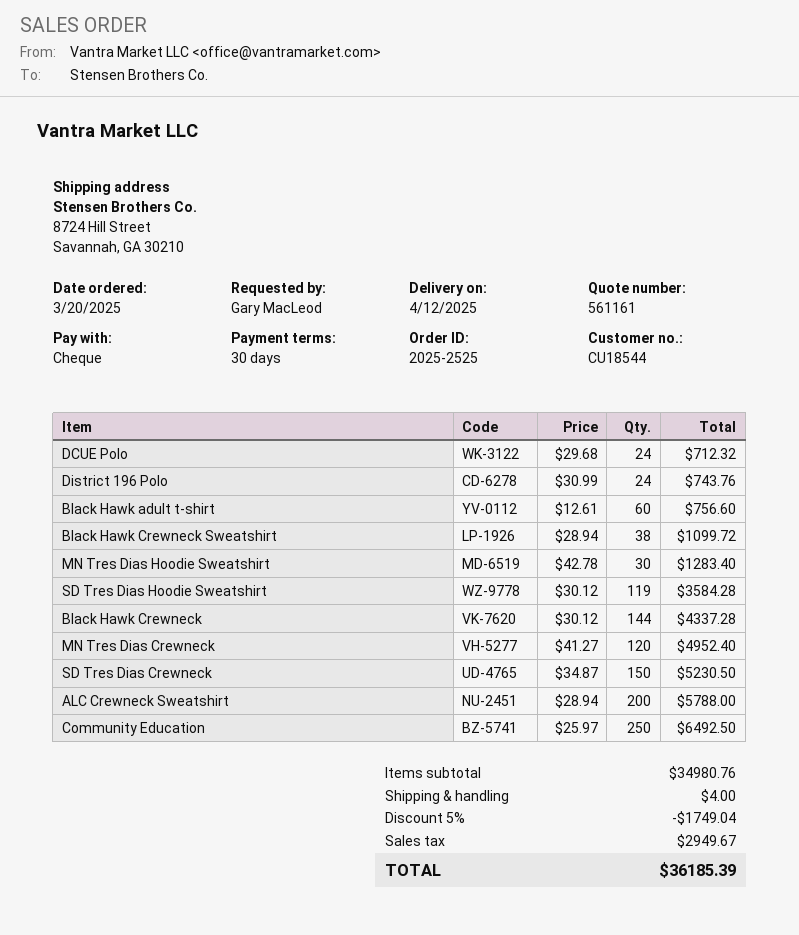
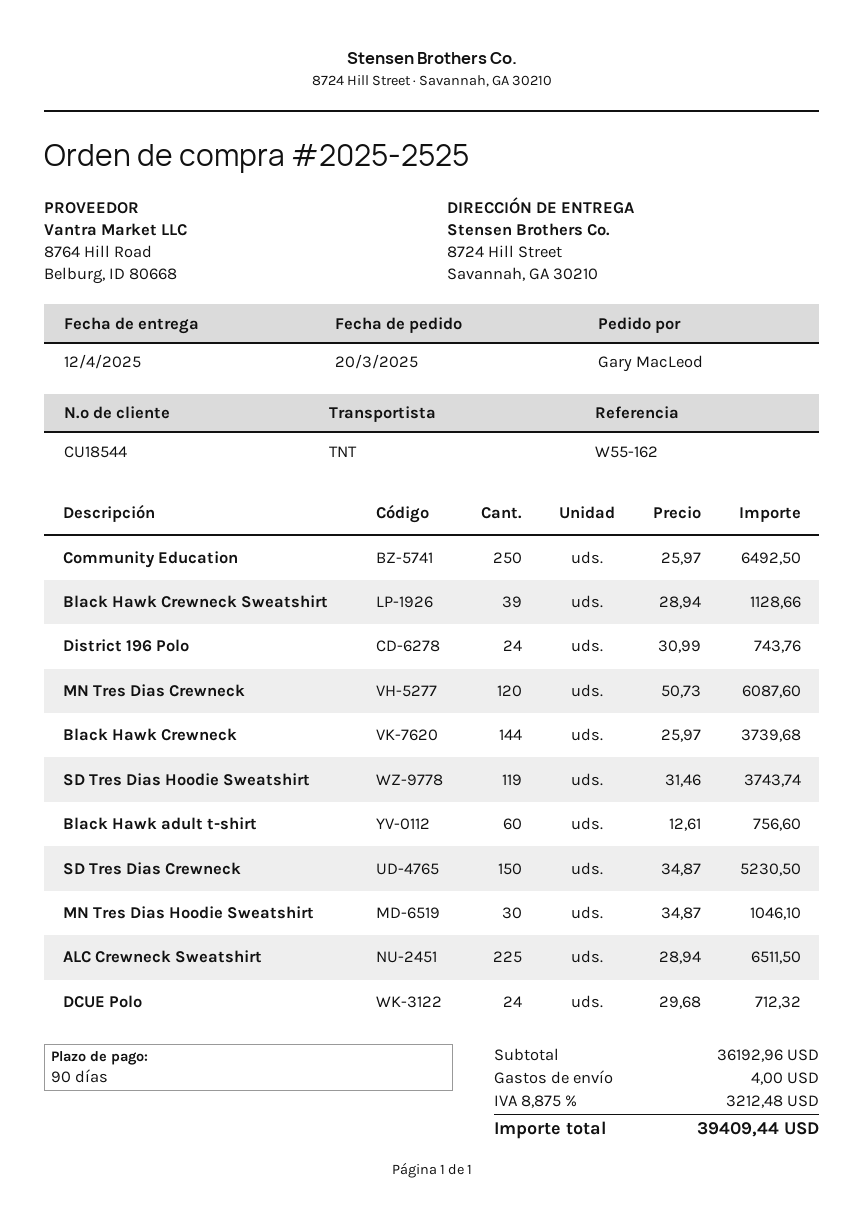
payment terms: 30 days -> 90 days
Black Hawk Crewneck Sweatshirt: 38 x 28.94 = 1099.72 -> 39 x 28.94 = 1128.66
MN Tres Dias Hoodie Sweatshirt: 30 x 42.78 = 1283.40 -> 30 x 34.87 = 1046.10
SD Tres Dias Hoodie Sweatshirt: 119 x 30.12 = 3584.28 -> 119 x 31.46 = 3743.74
Black Hawk Crewneck: 144 x 30.12 = 4337.28 -> 144 x 25.97 = 3739.68
MN Tres Dias Crewneck: 120 x 41.27 = 4952.40 -> 120 x 50.73 = 6087.60
ALC Crewneck Sweatshirt: 200 x 28.94 = 5788.00 -> 225 x 28.94 = 6511.50
subtotal: 34980.76 -> 36192.96
discount: 5% = 1749.04 -> none
tax: 2949.67 -> 3212.48
total: 36185.39 -> 39409.44

